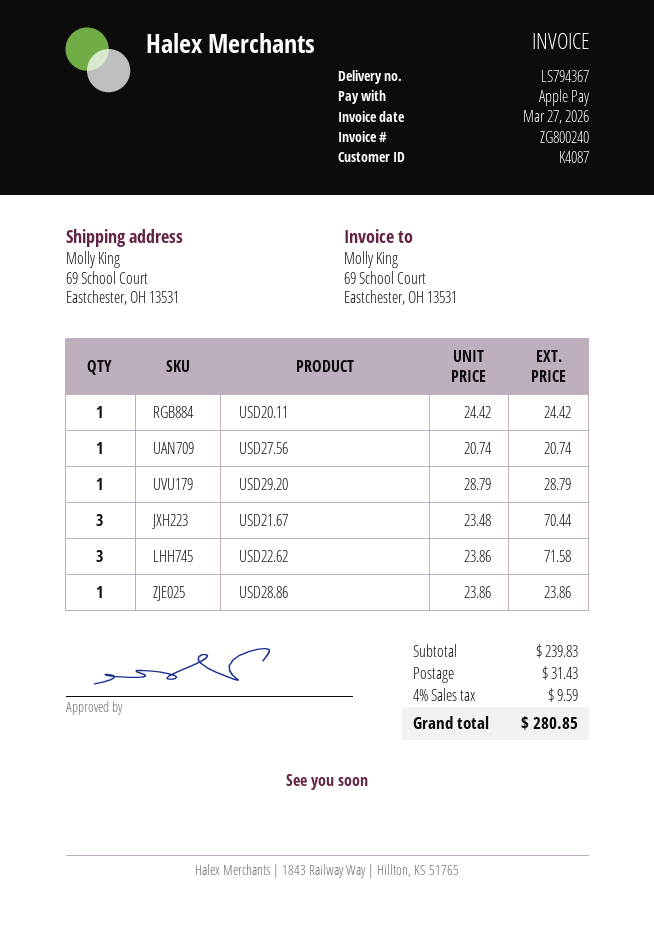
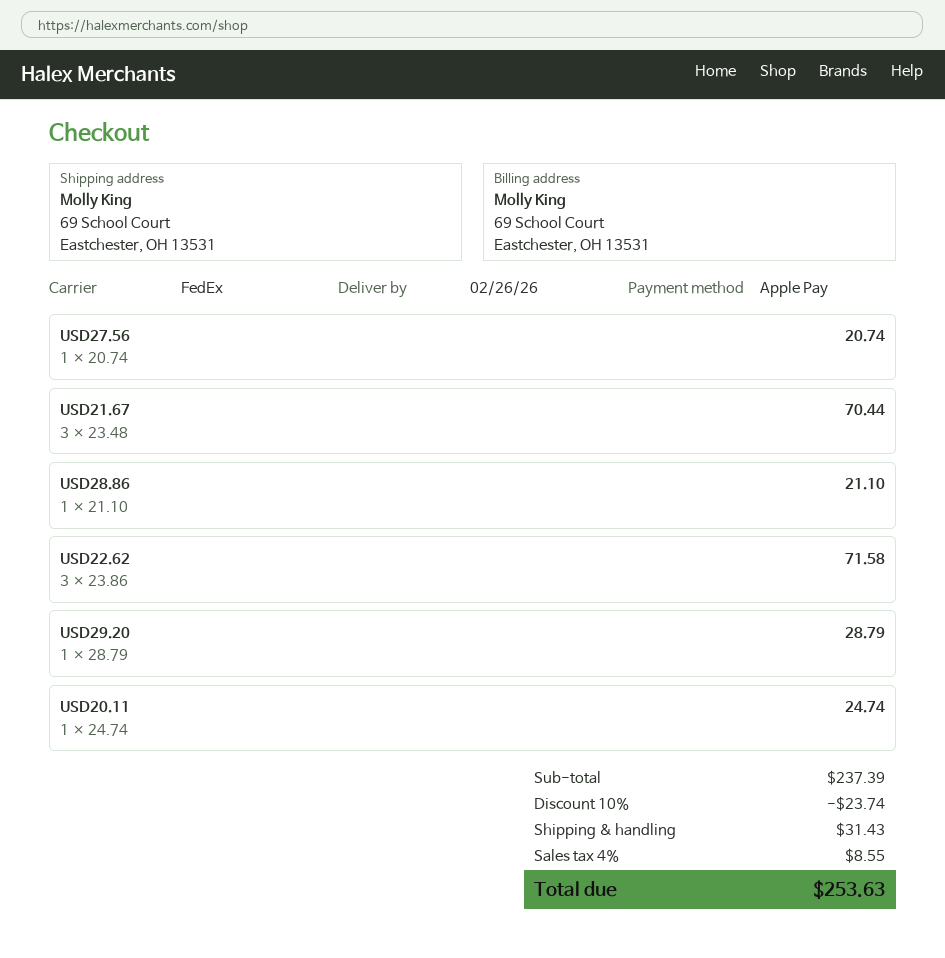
USD20.11: 1 x 24.42 = 24.42 -> 1 x 24.74 = 24.74
USD28.86: 1 x 23.86 = 23.86 -> 1 x 21.10 = 21.10
subtotal: 239.83 -> 237.39
discount: none -> 10% = 23.74
tax: 4% = 9.59 -> 4% = 8.55
total: 280.85 -> 253.63

